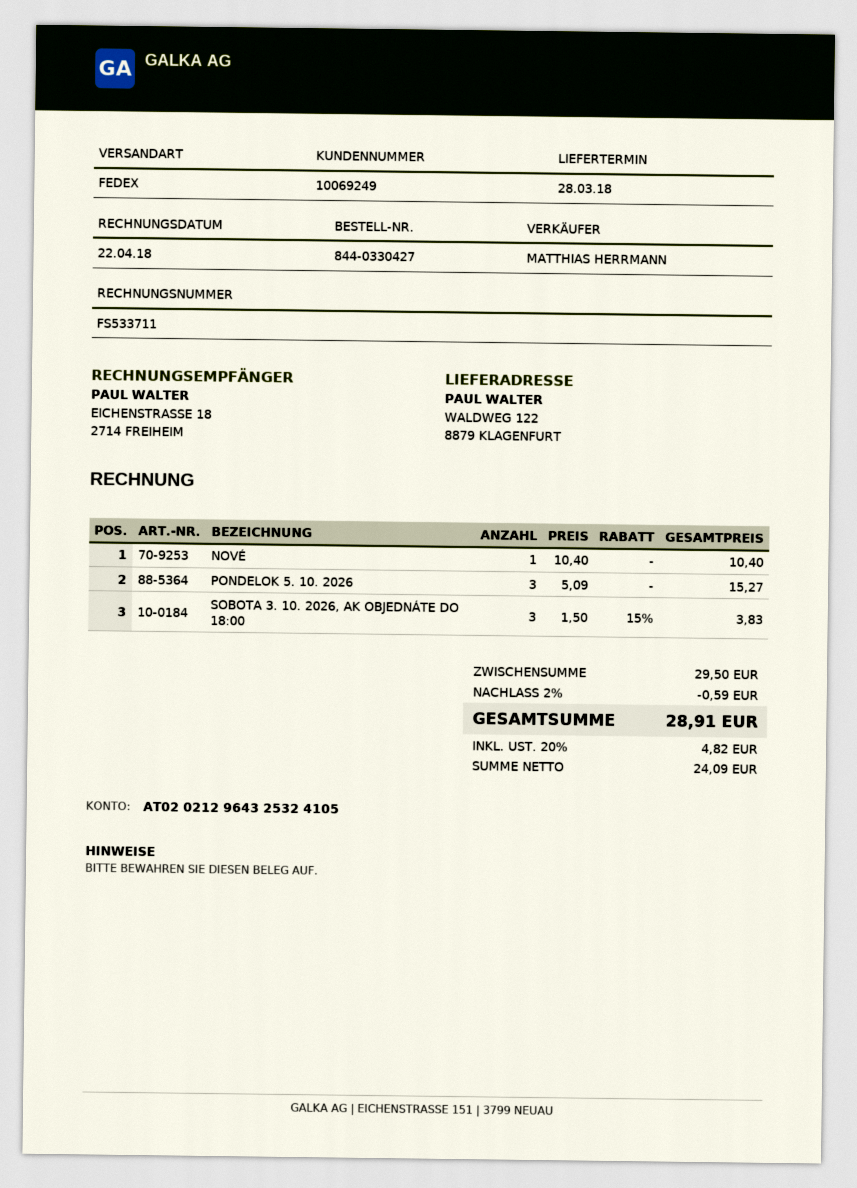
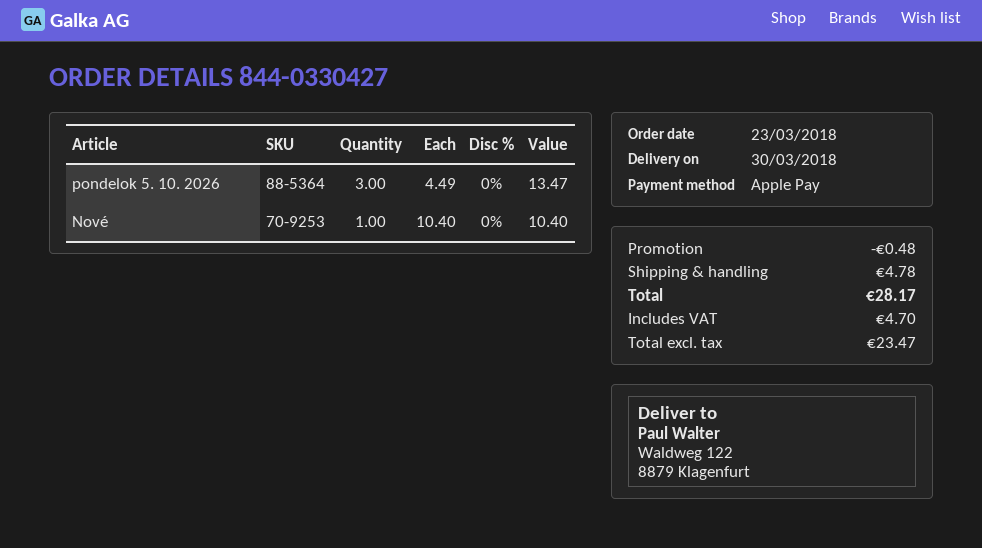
delivery date: 2018-03-28 -> 2018-03-30
PONDELOK 5. 10. 2026: 3 x 5.09 = 15.27 -> 3 x 4.49 = 13.47
SOBOTA 3. 10. 2026, AK OBJEDNÁTE DO 18:00: 3 x 1.50 - 15% = 3.83 -> none
discount: 0.59 -> 0.48
shipping: none -> 4.78
net: 24.09 -> 23.47
tax: 4.82 -> 4.70
total: 28.91 -> 28.17

